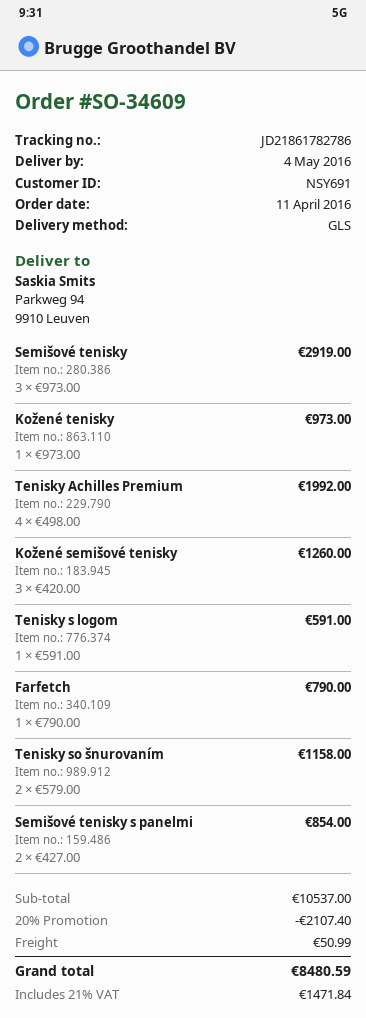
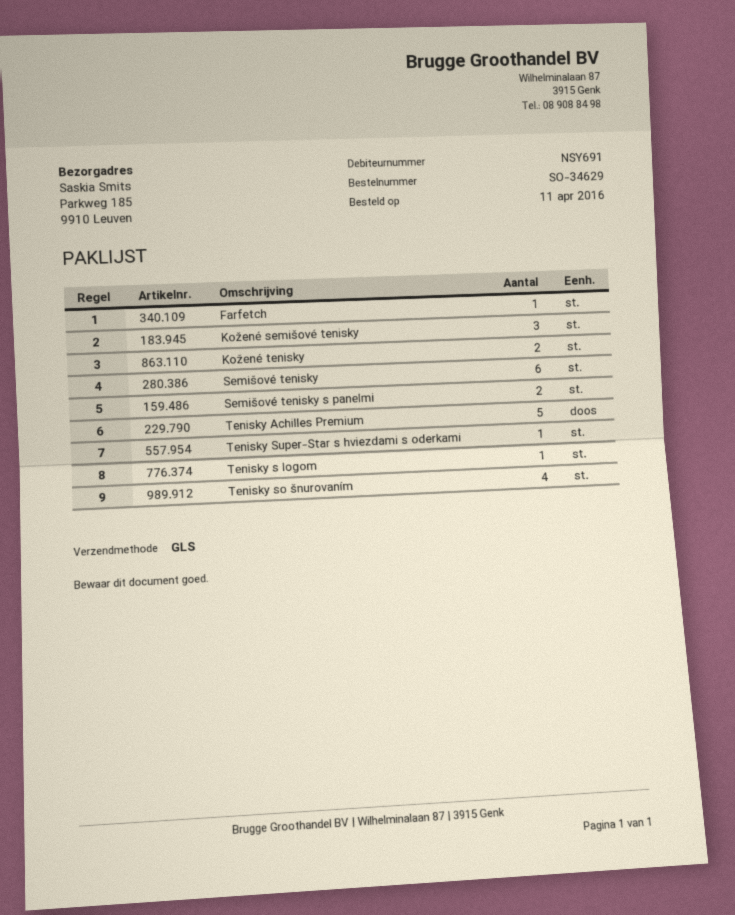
order number: SO-34609 -> SO-34629
ship to: Parkweg 94, 9910 Leuven -> Parkweg 185, 9910 Leuven
Semišové tenisky: 3 -> 6
Kožené tenisky: 1 -> 2
Tenisky Achilles Premium: 4 -> 5
Tenisky so šnurovaním: 2 -> 4
Tenisky Super-Star s hviezdami s oderkami: none -> 1

